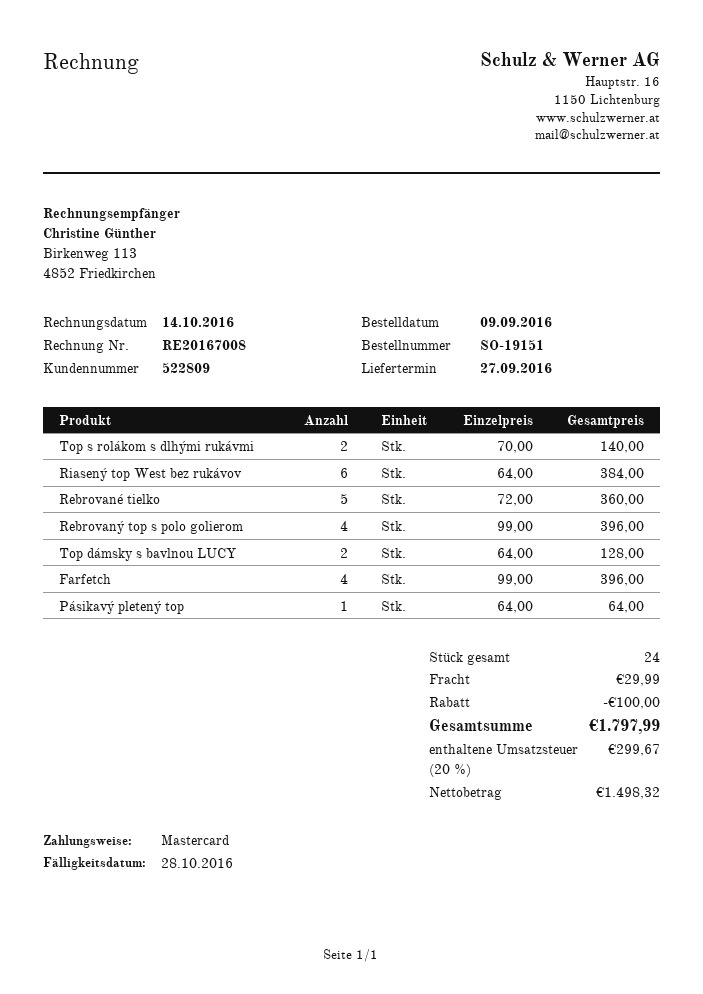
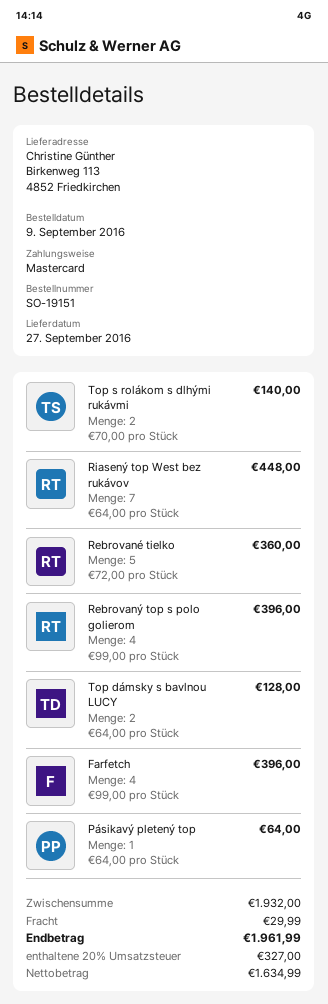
Riasený top West bez rukávov: 6 x 64.00 = 384.00 -> 7 x 64.00 = 448.00
discount: 100.00 -> none
net: 1498.32 -> 1634.99
tax: 20% = 299.67 -> 20% = 327.00
total: 1797.99 -> 1961.99

